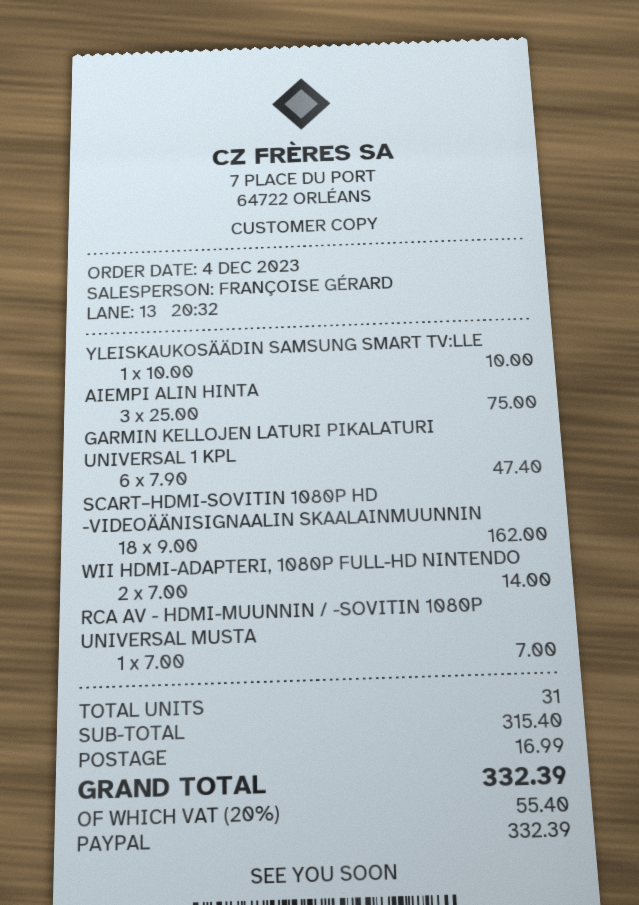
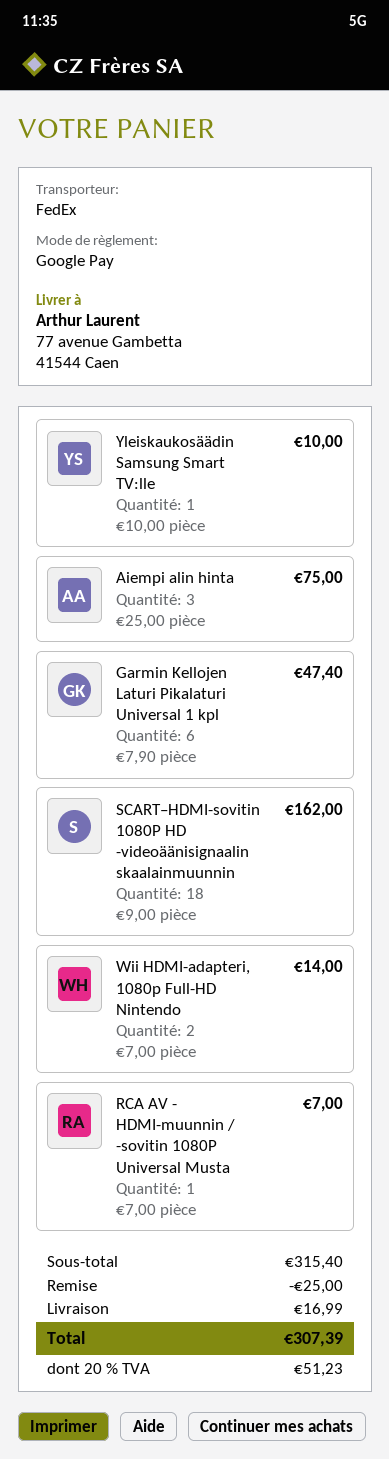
payment method: PayPal -> Google Pay
discount: none -> 25.00
tax: 20% = 55.40 -> 20% = 51.23
total: 332.39 -> 307.39

